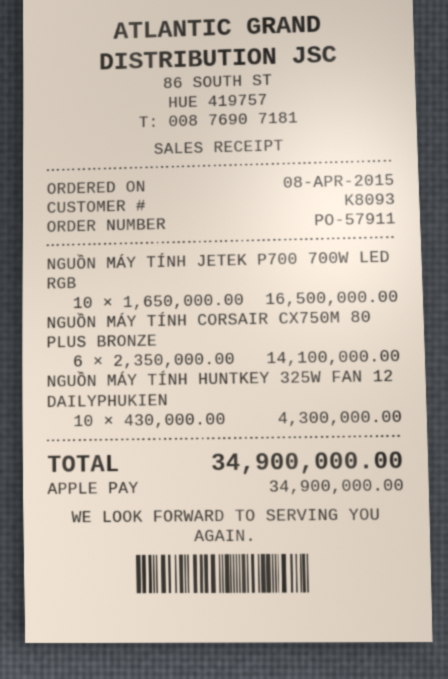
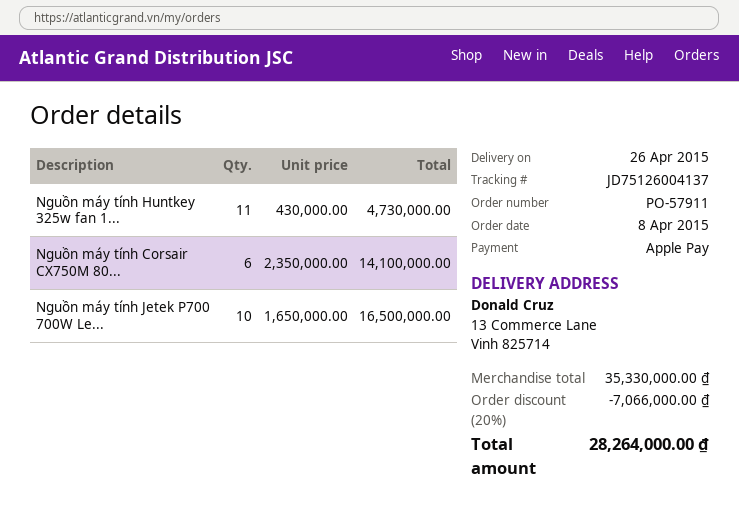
NGUỒN MÁY TÍNH HUNTKEY 325W FAN 12 DAILYPHUKIEN: 10 x 430000.00 = 4300000.00 -> 11 x 430000.00 = 4730000.00
discount: none -> 20% = 7066000.00
total: 34900000.00 -> 28264000.00

